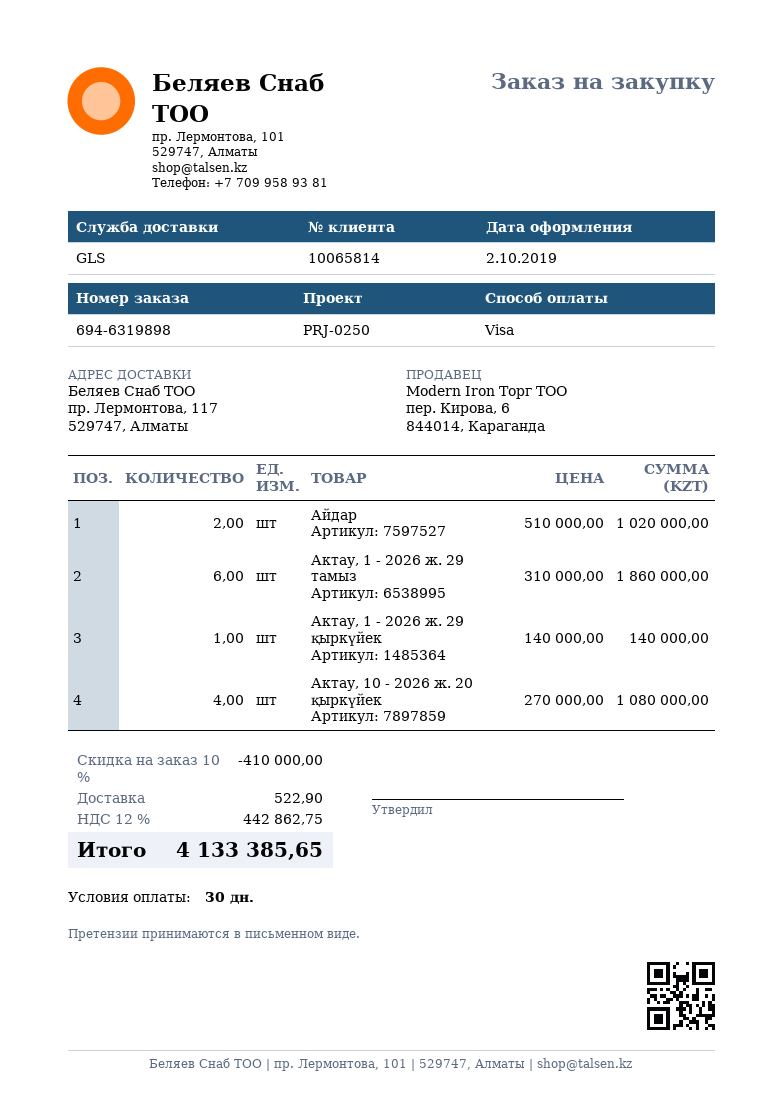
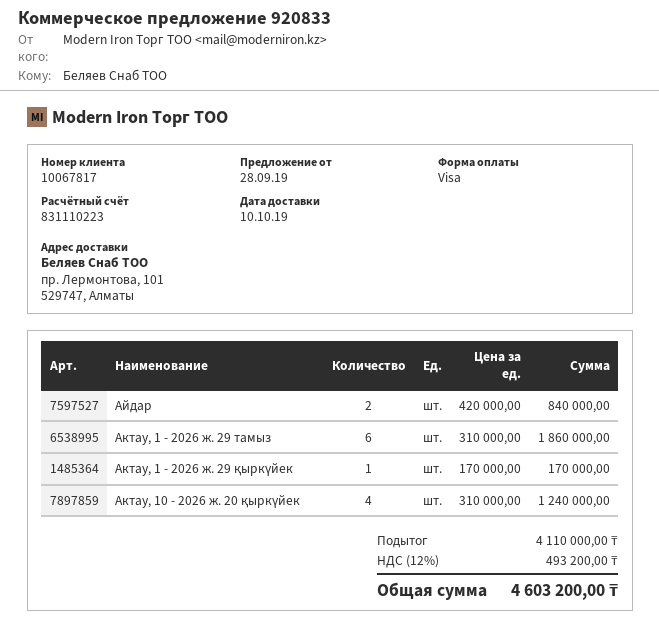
customer number: 10065814 -> 10067817
ship to: пр. Лермонтова, 117, 529747, Алматы -> пр. Лермонтова, 101, 529747, Алматы
Айдар: 2 x 510000.00 = 1020000.00 -> 2 x 420000.00 = 840000.00
Актау, 1 - 2026 ж. 29 қыркүйек: 1 x 140000.00 = 140000.00 -> 1 x 170000.00 = 170000.00
Актау, 10 - 2026 ж. 20 қыркүйек: 4 x 270000.00 = 1080000.00 -> 4 x 310000.00 = 1240000.00
discount: 10% = 410000.00 -> none
shipping: 522.90 -> none
tax: 12% = 442862.75 -> 12% = 493200.00
total: 4133385.65 -> 4603200.00

